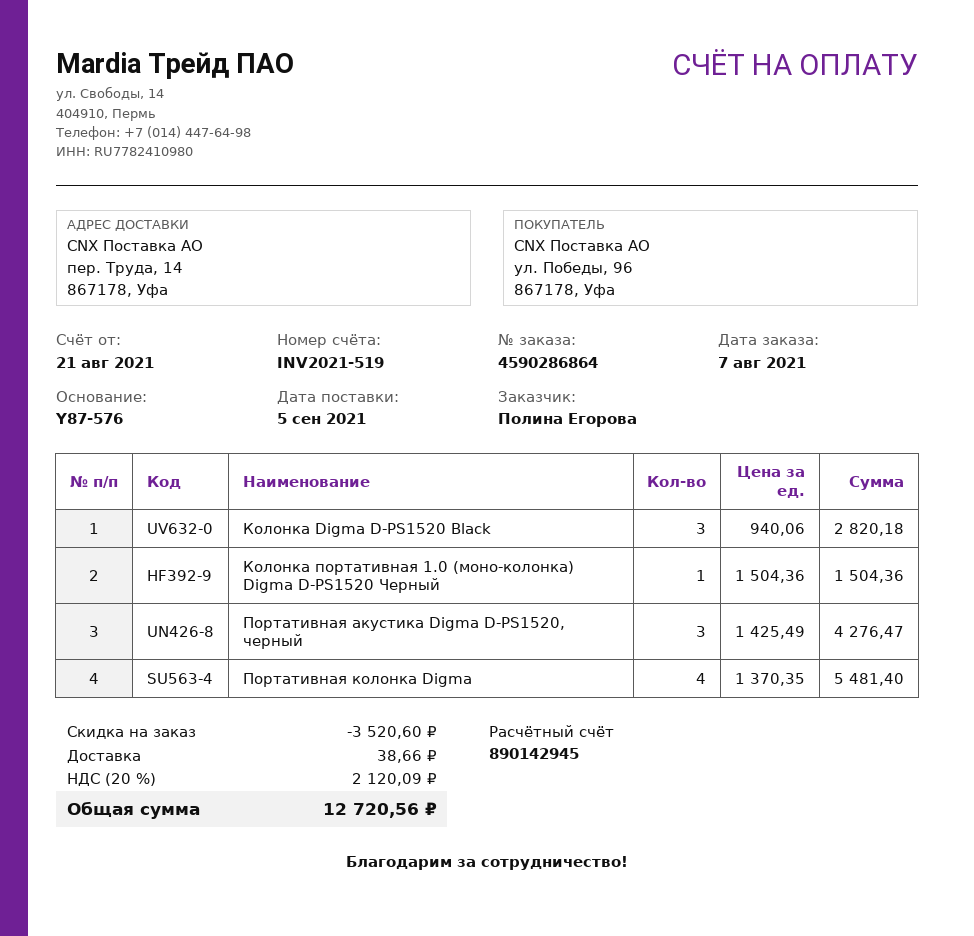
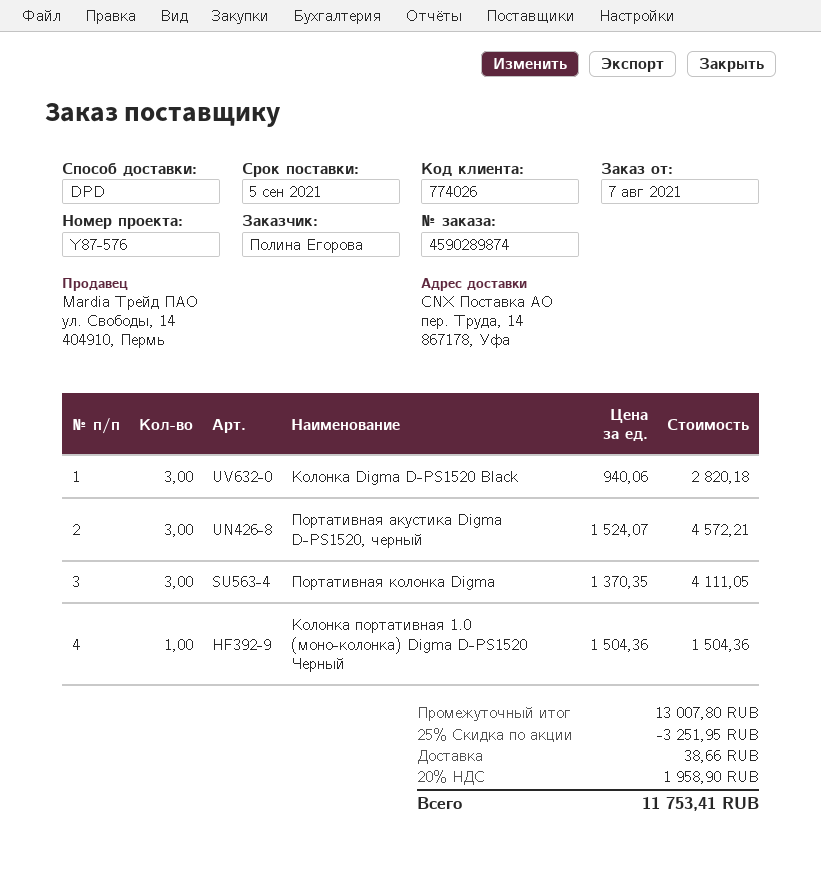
order number: 4590286864 -> 4590289874
Портативная акустика Digma D-PS1520, черный: 3 x 1425.49 = 4276.47 -> 3 x 1524.07 = 4572.21
Портативная колонка Digma: 4 x 1370.35 = 5481.40 -> 3 x 1370.35 = 4111.05
discount: 3520.60 -> 3251.95
tax: 20% = 2120.09 -> 20% = 1958.90
total: 12720.56 -> 11753.41

